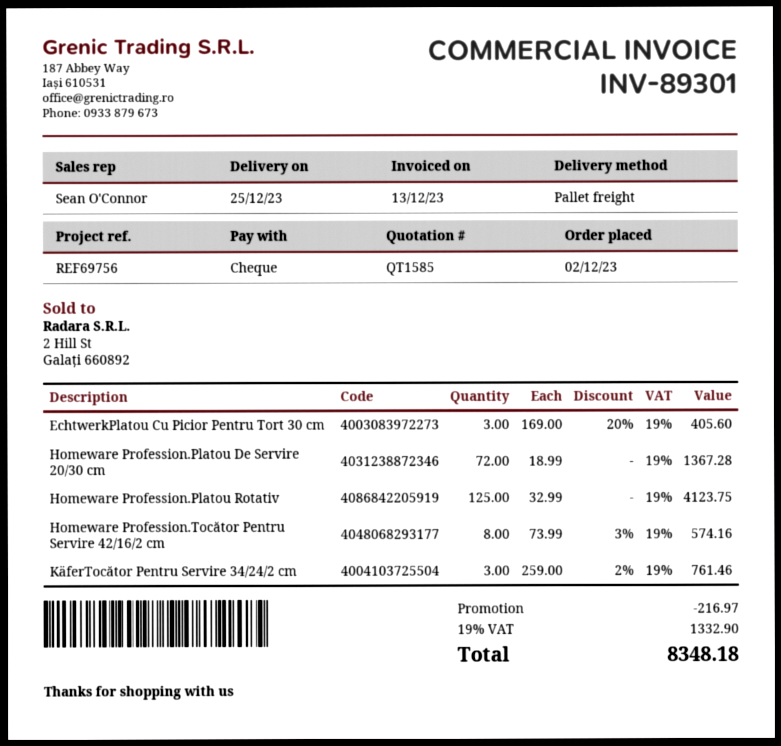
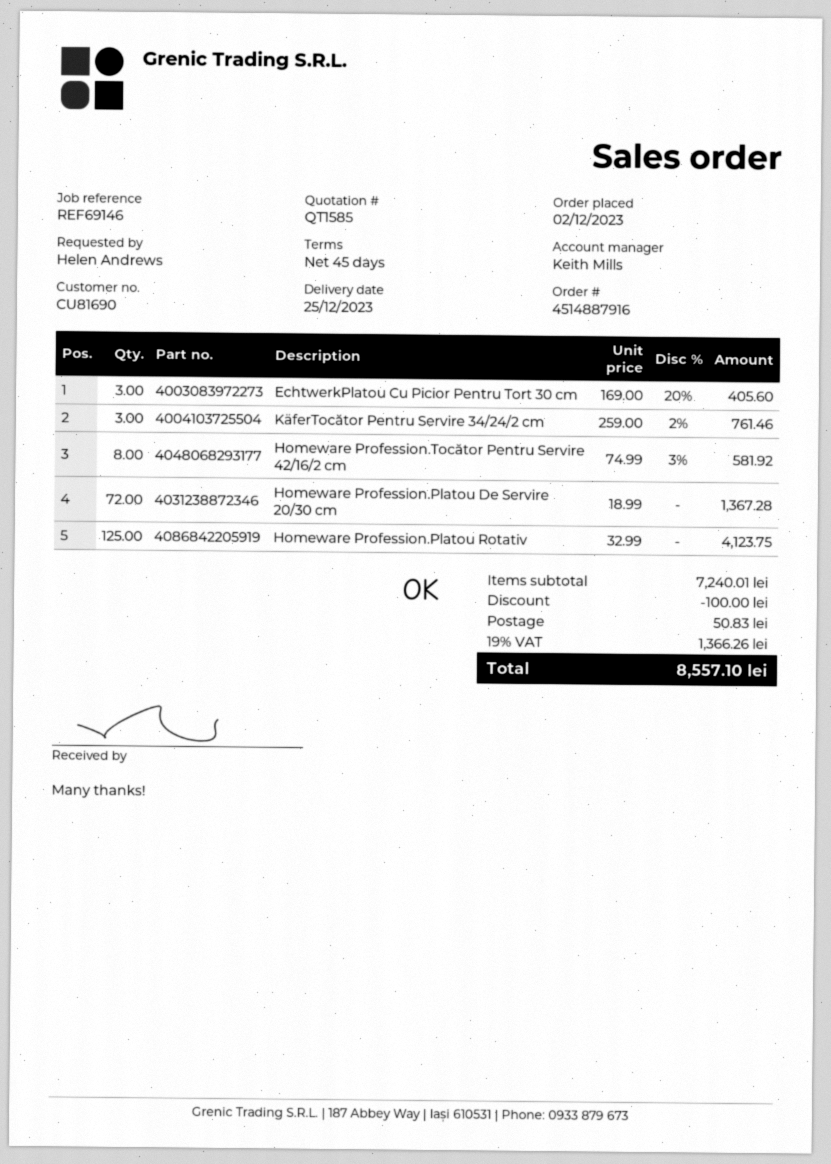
reference: REF69756 -> REF69146
sales rep: Sean O'Connor -> Keith Mills
Homeware Profession.Tocător Pentru Servire 42/16/2 cm: 8 x 73.99 - 3% = 574.16 -> 8 x 74.99 - 3% = 581.92
discount: 216.97 -> 100.00
shipping: none -> 50.83
tax: 19% = 1332.90 -> 19% = 1366.26
total: 8348.18 -> 8557.10

